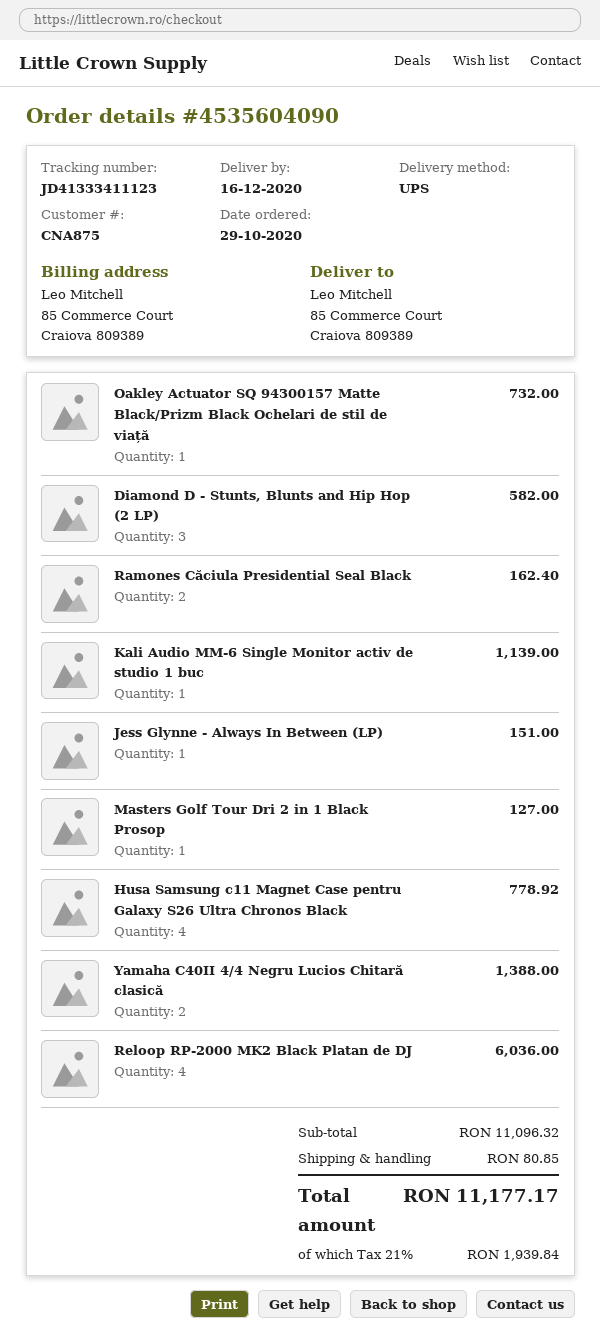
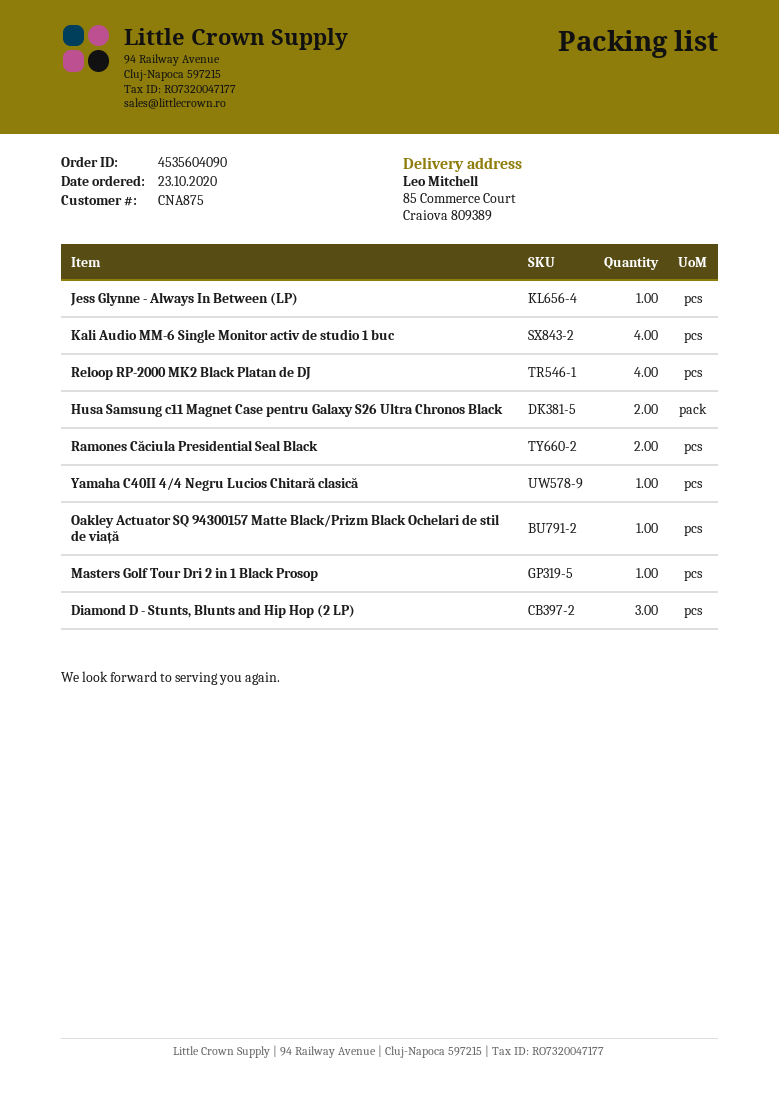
order date: 2020-10-29 -> 2020-10-23
Kali Audio MM-6 Single Monitor activ de studio 1 buc: 1 -> 4
Husa Samsung c11 Magnet Case pentru Galaxy S26 Ultra Chronos Black: 4 -> 2
Yamaha C40II 4/4 Negru Lucios Chitară clasică: 2 -> 1

